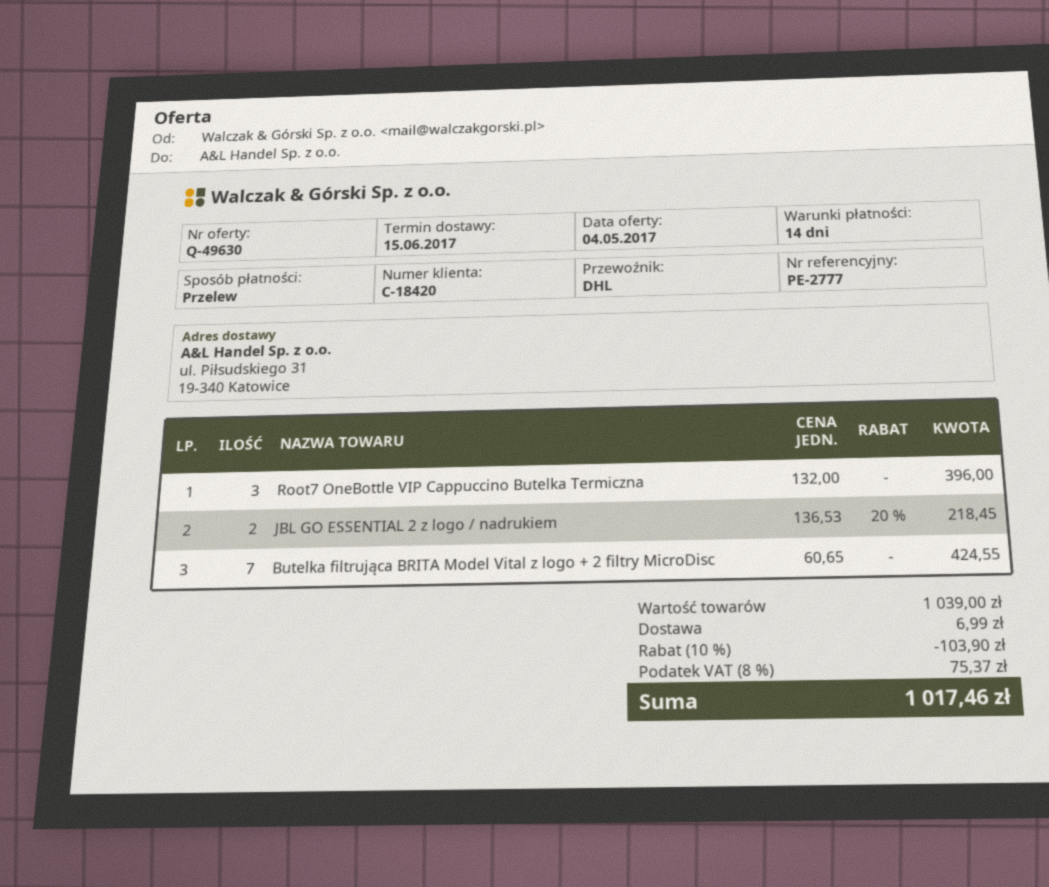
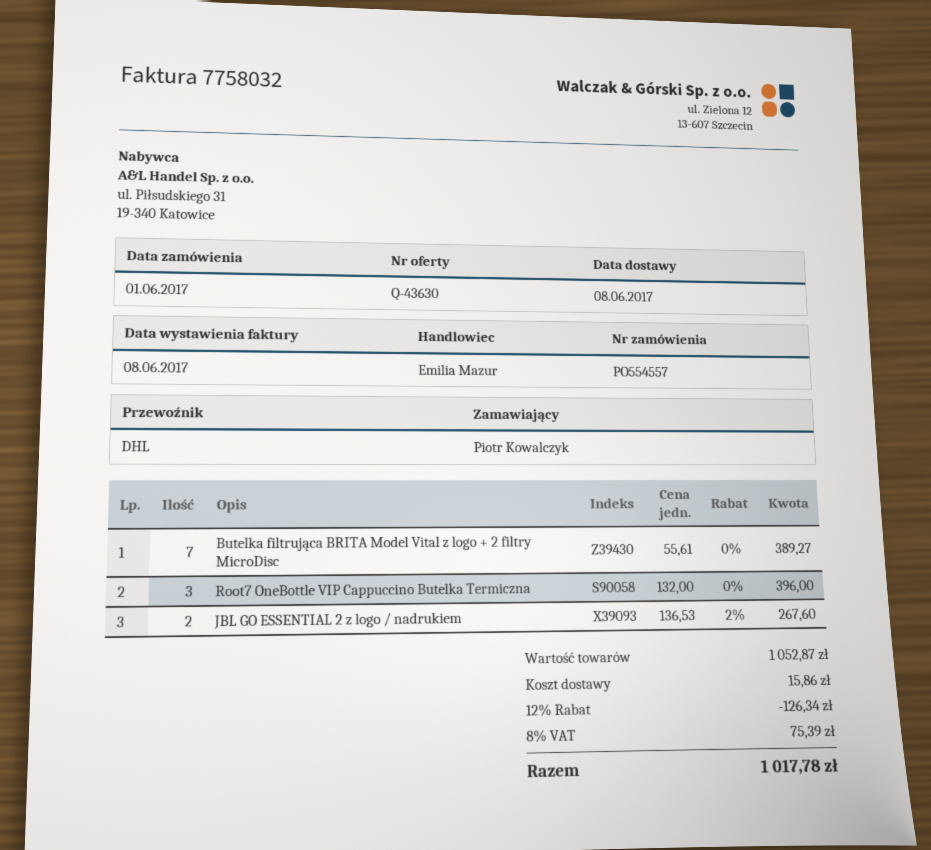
quote number: Q-49630 -> Q-43630
delivery date: 2017-06-15 -> 2017-06-08
JBL GO ESSENTIAL 2 z logo / nadrukiem: 2 x 136.53 - 20% = 218.45 -> 2 x 136.53 - 2% = 267.60
Butelka filtrująca BRITA Model Vital z logo + 2 filtry MicroDisc: 7 x 60.65 = 424.55 -> 7 x 55.61 = 389.27
subtotal: 1039.00 -> 1052.87
discount: 10% = 103.90 -> 12% = 126.34
shipping: 6.99 -> 15.86
tax: 8% = 75.37 -> 8% = 75.39
total: 1017.46 -> 1017.78

